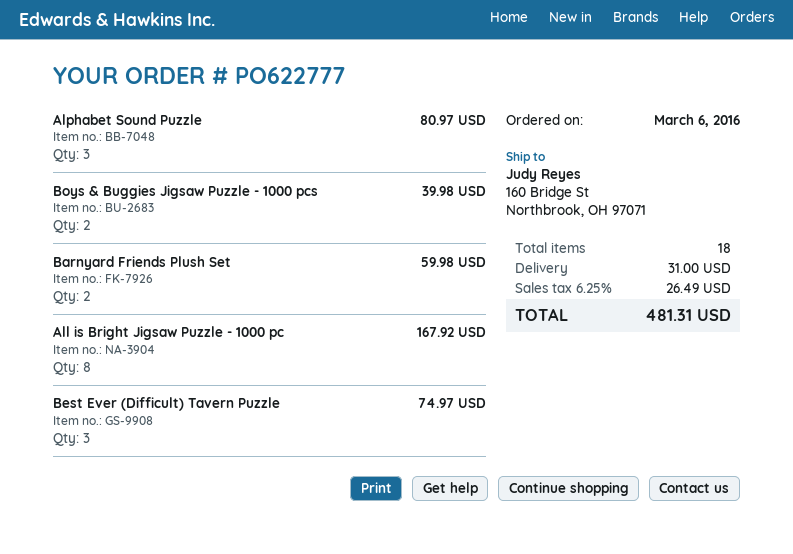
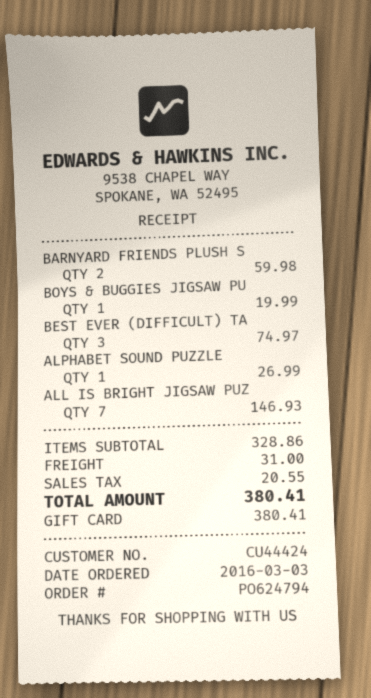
order number: PO622777 -> PO624794
order date: 2016-03-06 -> 2016-03-03
Alphabet Sound Puzzle: 3 for 80.97 -> 1 for 26.99
Boys & Buggies Jigsaw Puzzle - 1000 pcs: 2 for 39.98 -> 1 for 19.99
All is Bright Jigsaw Puzzle - 1000 pc: 8 for 167.92 -> 7 for 146.93
tax: 26.49 -> 20.55
total: 481.31 -> 380.41

